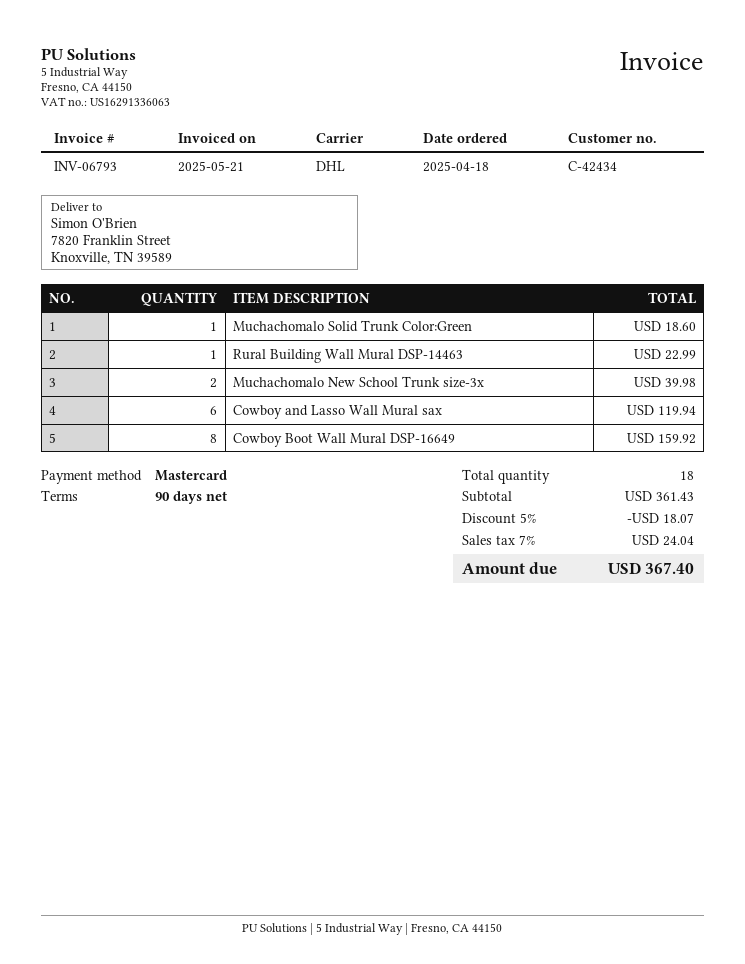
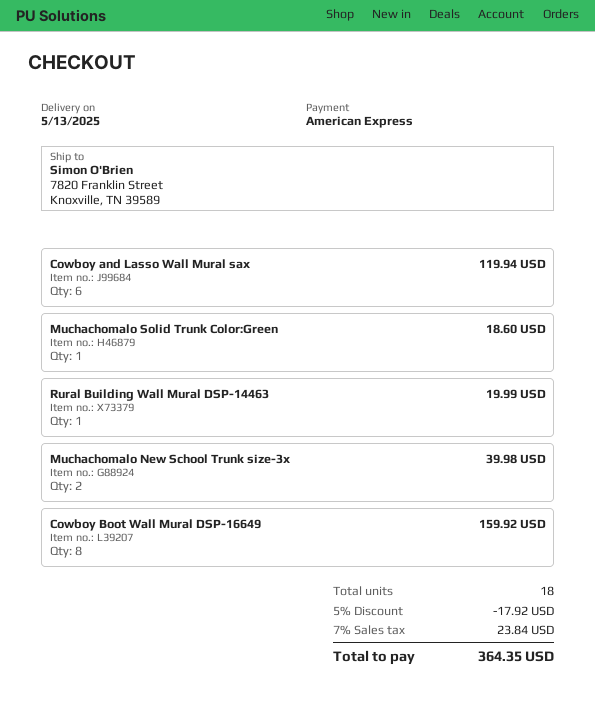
payment method: Mastercard -> American Express
Rural Building Wall Mural DSP-14463: 1 for 22.99 -> 1 for 19.99
discount: 5% = 18.07 -> 5% = 17.92
tax: 7% = 24.04 -> 7% = 23.84
total: 367.40 -> 364.35

